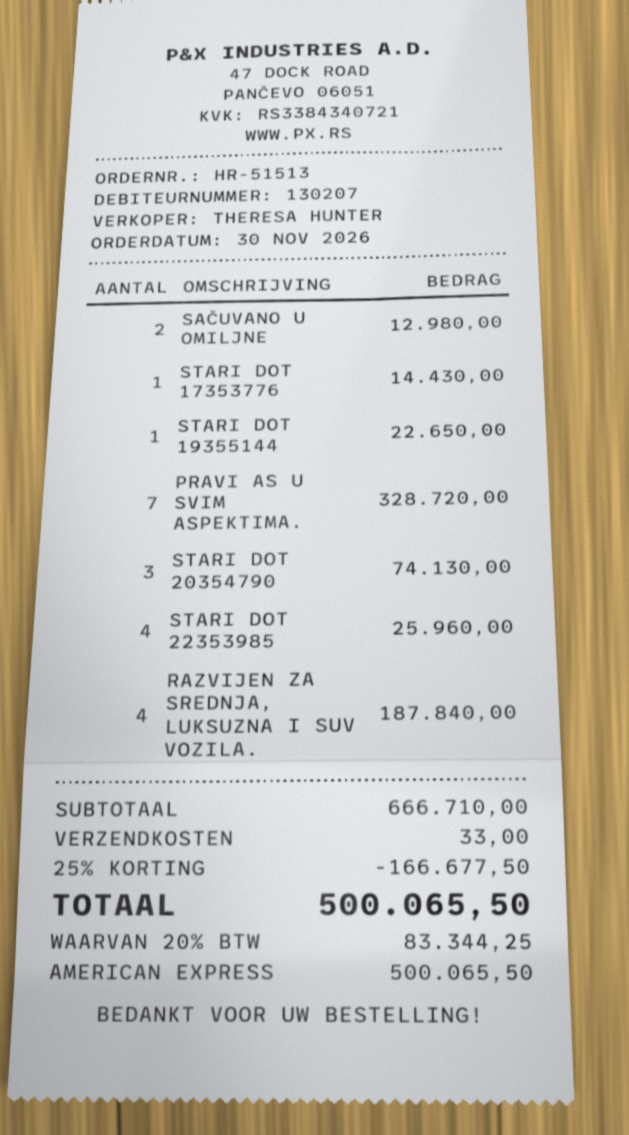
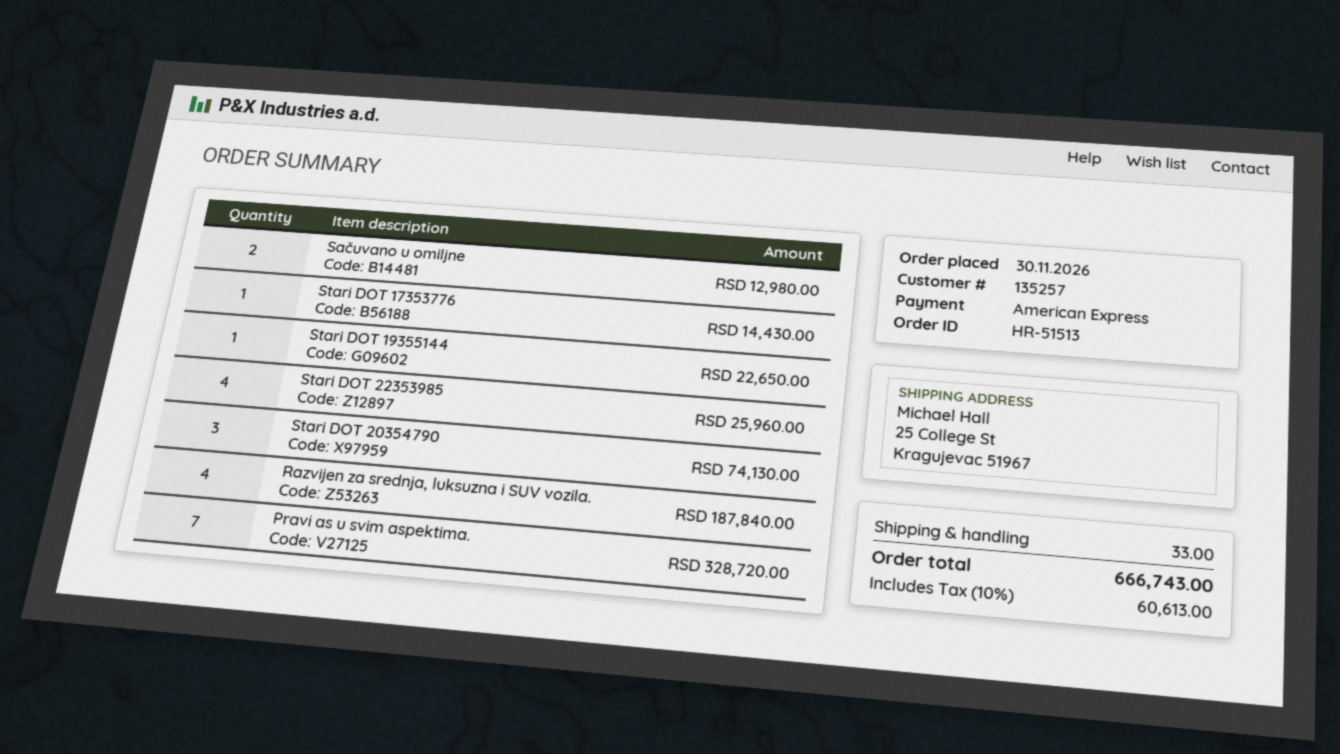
customer number: 130207 -> 135257
discount: 25% = 166677.50 -> none
tax: 20% = 83344.25 -> 10% = 60613.00
total: 500065.50 -> 666743.00

